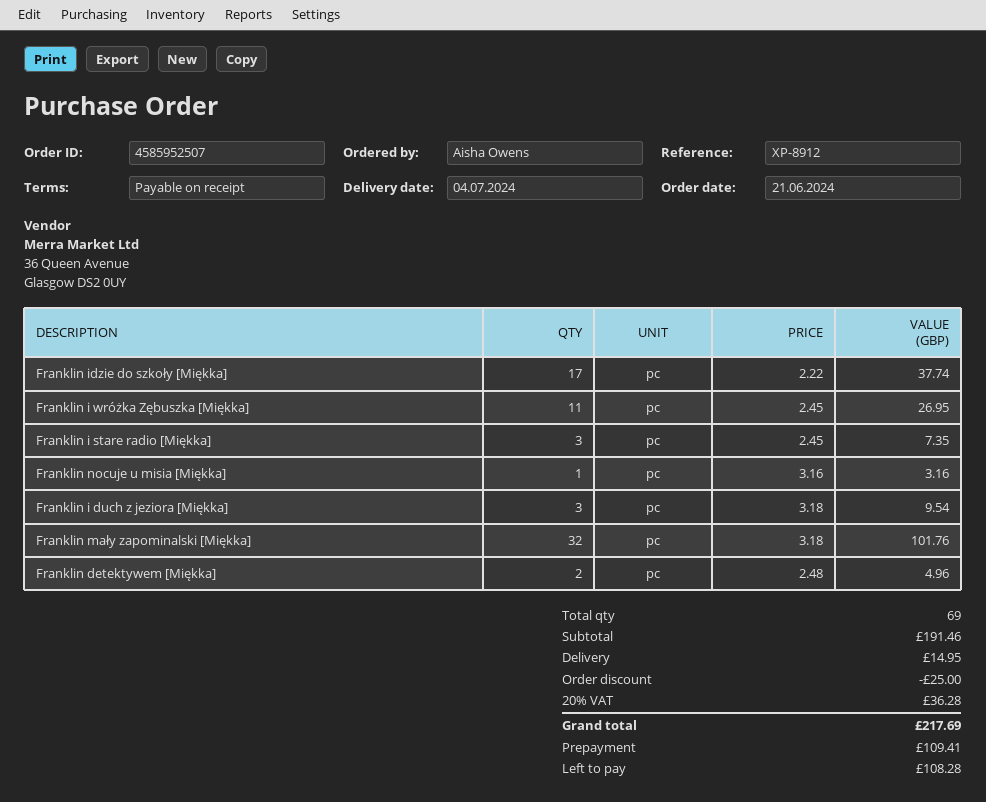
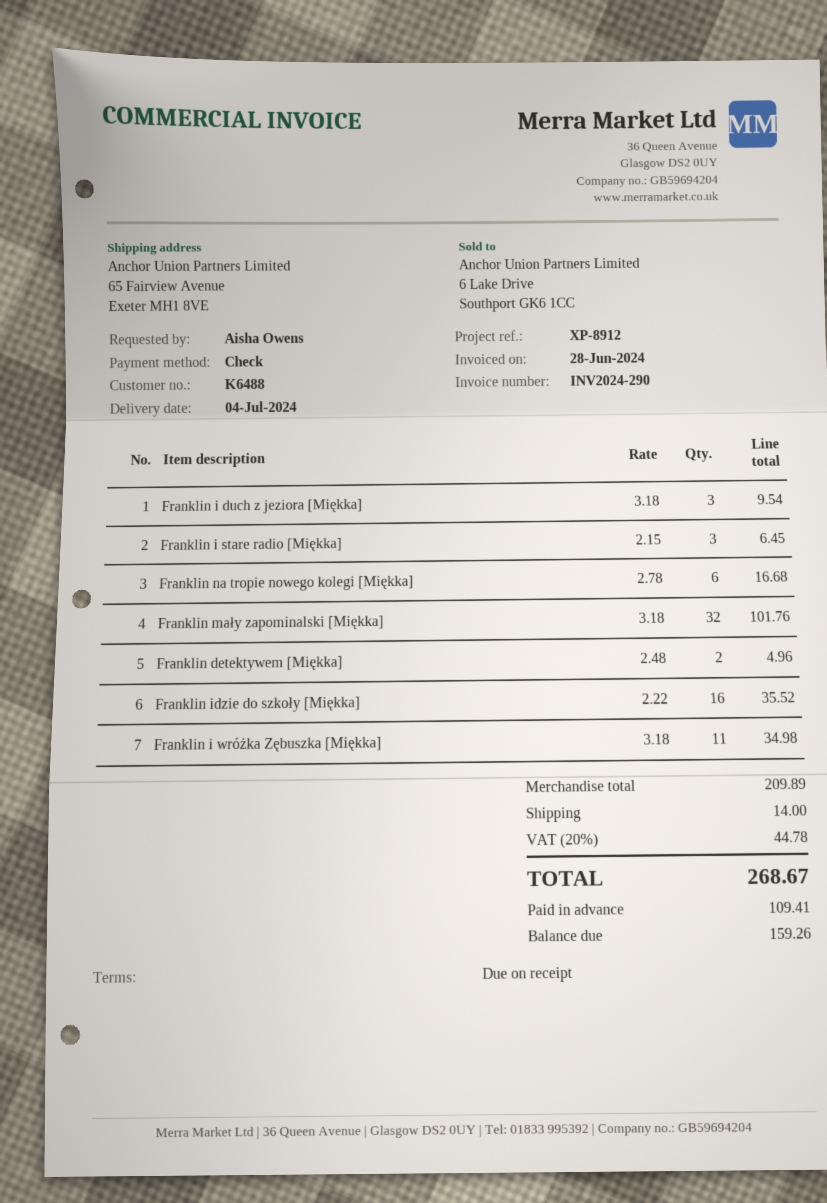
Franklin idzie do szkoły [Miękka]: 17 x 2.22 = 37.74 -> 16 x 2.22 = 35.52
Franklin i wróżka Zębuszka [Miękka]: 11 x 2.45 = 26.95 -> 11 x 3.18 = 34.98
Franklin i stare radio [Miękka]: 3 x 2.45 = 7.35 -> 3 x 2.15 = 6.45
Franklin nocuje u misia [Miękka]: 1 x 3.16 = 3.16 -> none
Franklin na tropie nowego kolegi [Miękka]: none -> 6 x 2.78 = 16.68
subtotal: 191.46 -> 209.89
discount: 25.00 -> none
shipping: 14.95 -> 14.00
tax: 20% = 36.28 -> 20% = 44.78
total: 217.69 -> 268.67
balance: 108.28 -> 159.26

